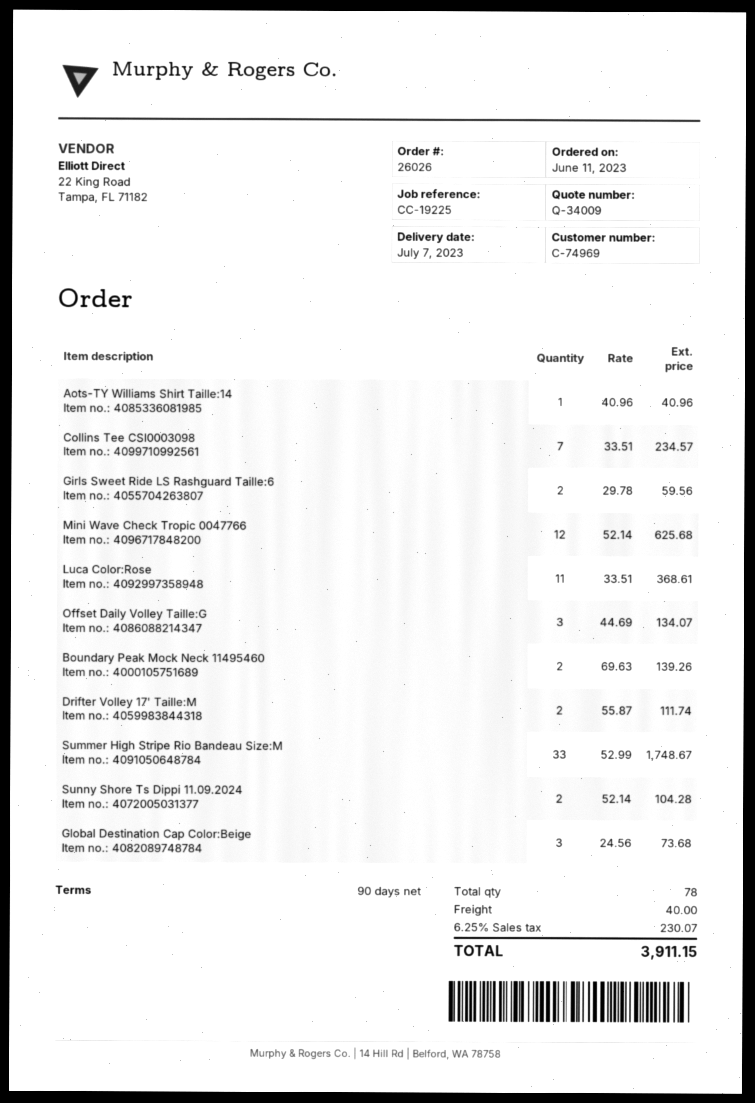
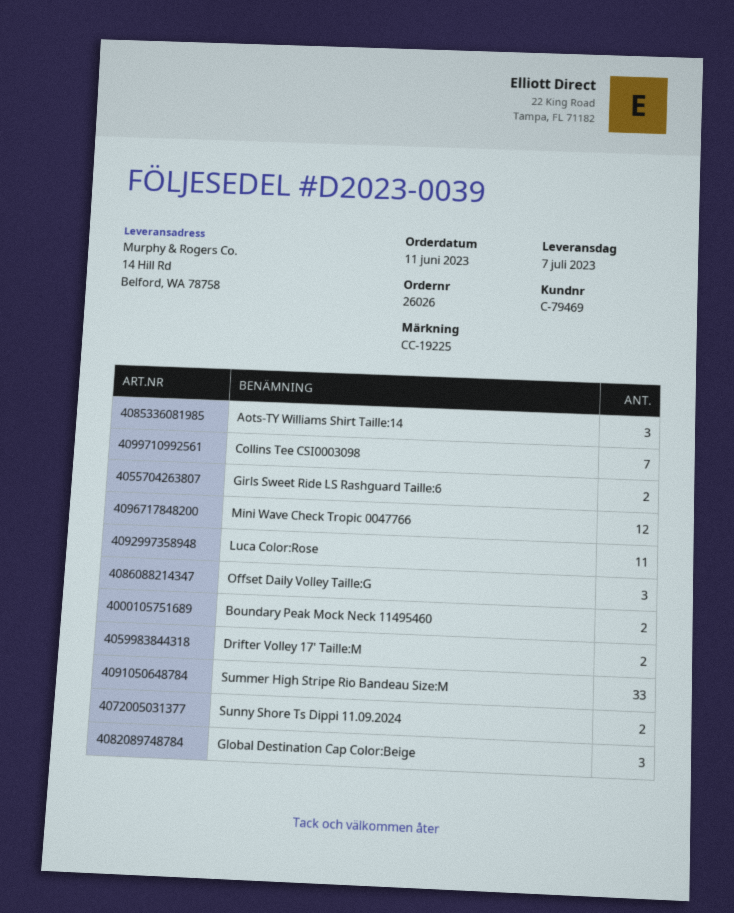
customer number: C-74969 -> C-79469
Aots-TY Williams Shirt Taille:14: 1 -> 3

